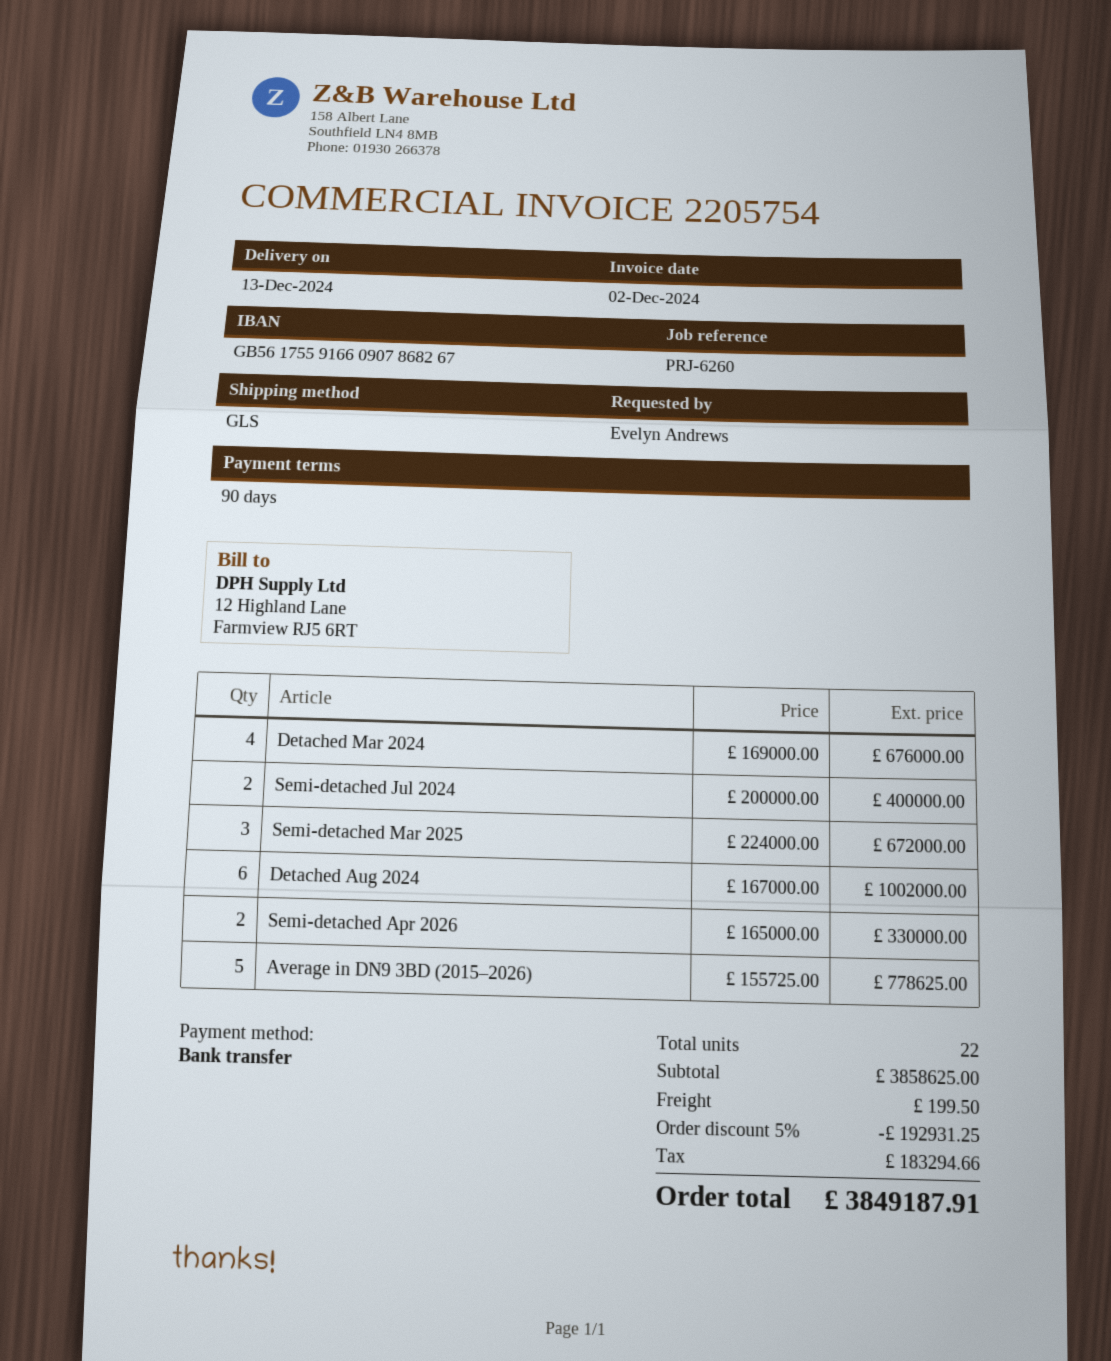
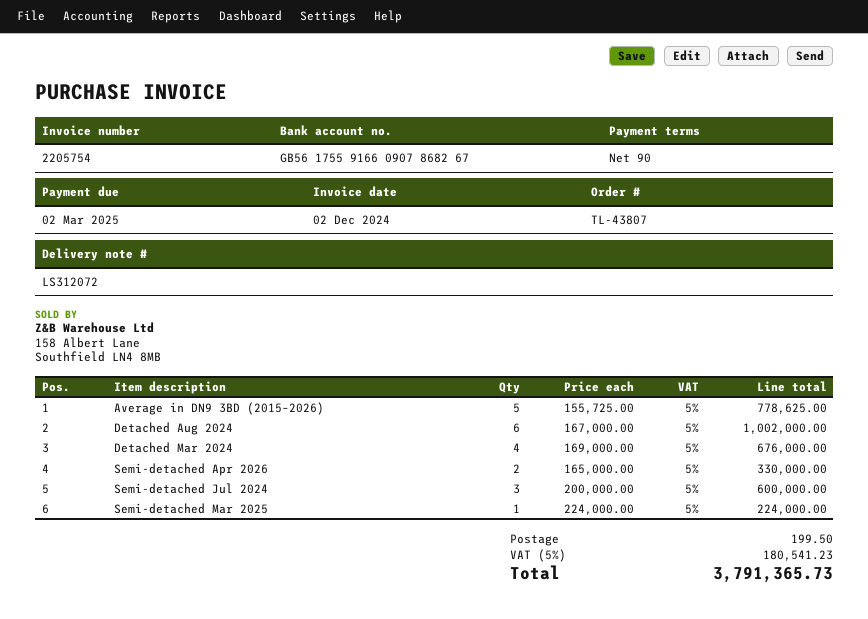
Semi-detached Jul 2024: 2 x 200000.00 = 400000.00 -> 3 x 200000.00 = 600000.00
Semi-detached Mar 2025: 3 x 224000.00 = 672000.00 -> 1 x 224000.00 = 224000.00
discount: 5% = 192931.25 -> none
tax: 183294.66 -> 180541.23
total: 3849187.91 -> 3791365.73

